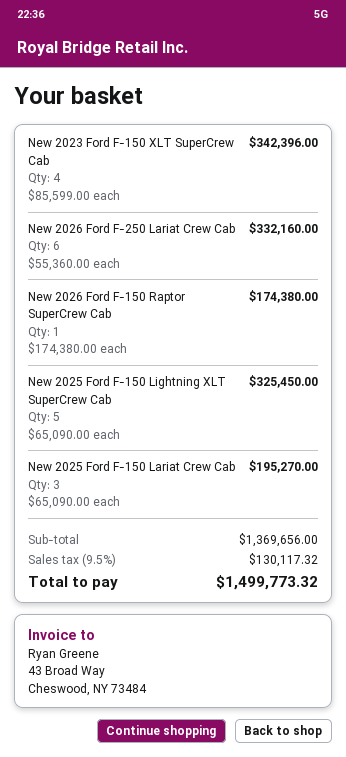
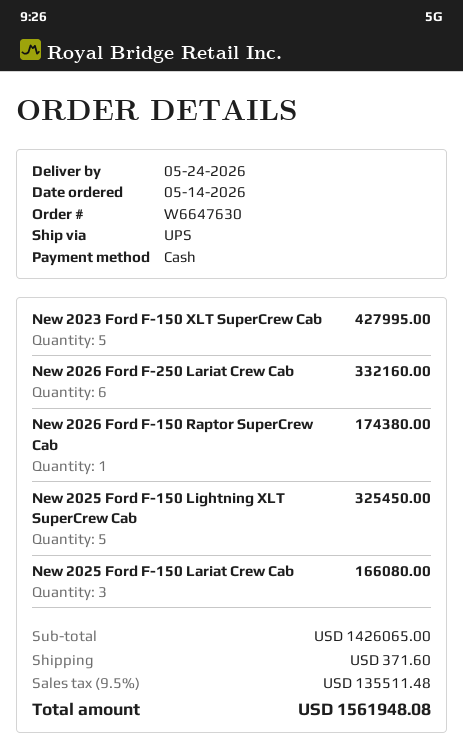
New 2023 Ford F-150 XLT SuperCrew Cab: 4 for 342396.00 -> 5 for 427995.00
New 2025 Ford F-150 Lariat Crew Cab: 3 for 195270.00 -> 3 for 166080.00
subtotal: 1369656.00 -> 1426065.00
shipping: none -> 371.60
tax: 9.5% = 130117.32 -> 9.5% = 135511.48
total: 1499773.32 -> 1561948.08

